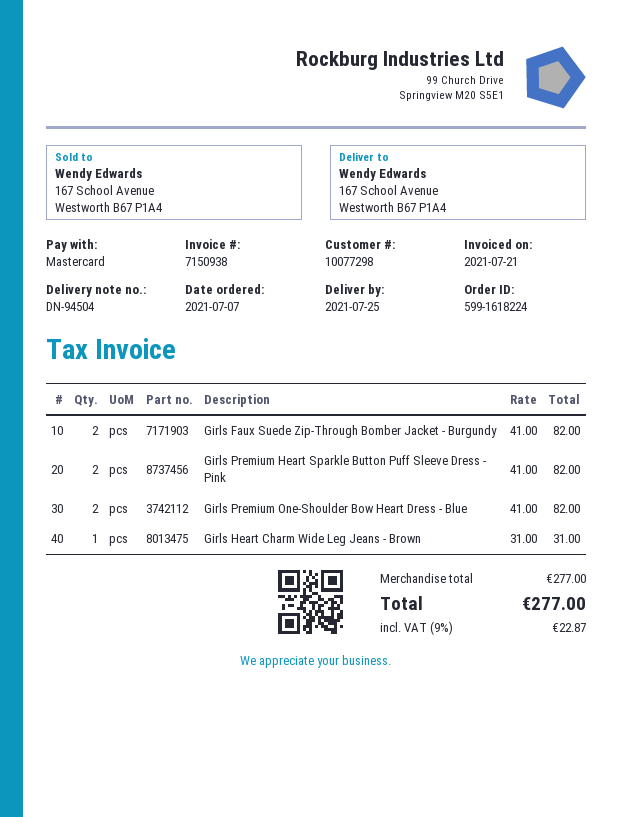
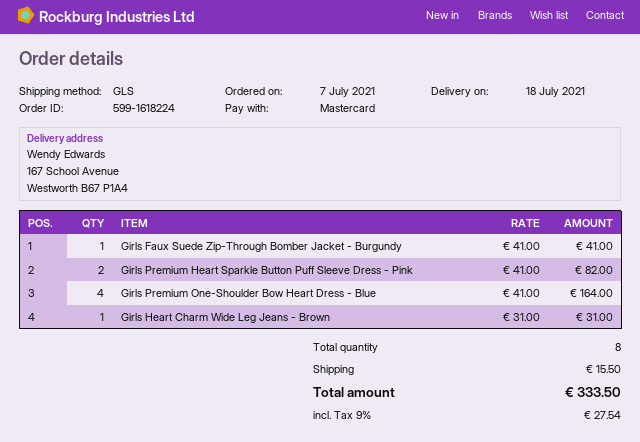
delivery date: 2021-07-25 -> 2021-07-18
Girls Faux Suede Zip-Through Bomber Jacket - Burgundy: 2 x 41.00 = 82.00 -> 1 x 41.00 = 41.00
Girls Premium One-Shoulder Bow Heart Dress - Blue: 2 x 41.00 = 82.00 -> 4 x 41.00 = 164.00
shipping: none -> 15.50
tax: 9% = 22.87 -> 9% = 27.54
total: 277.00 -> 333.50

